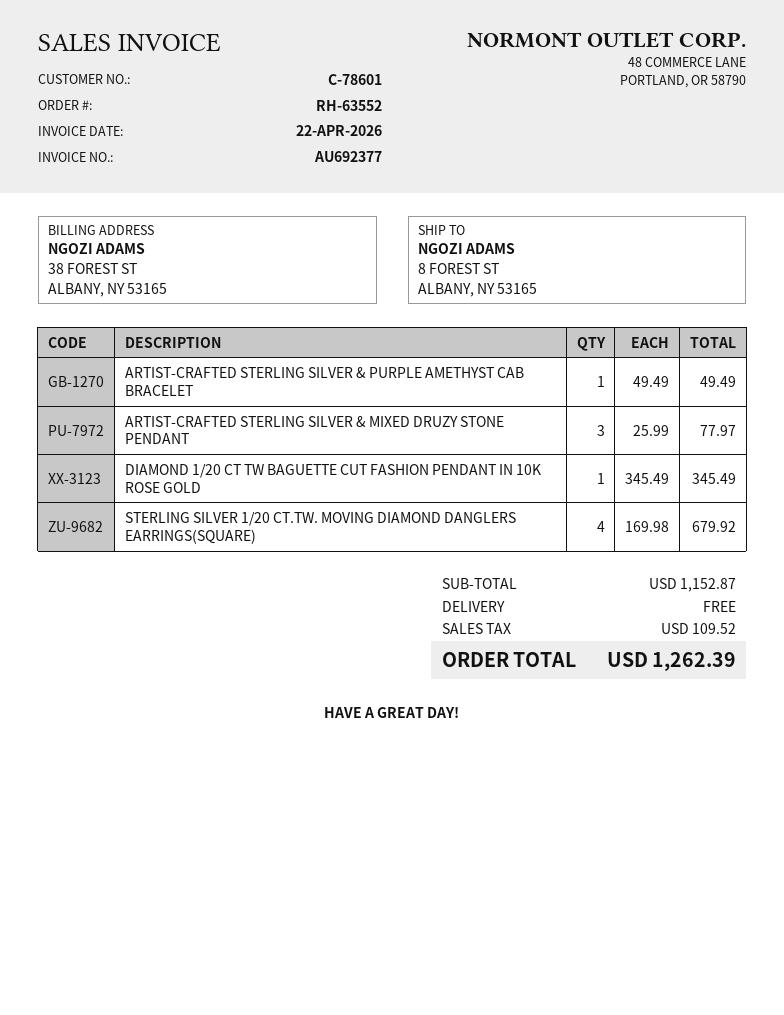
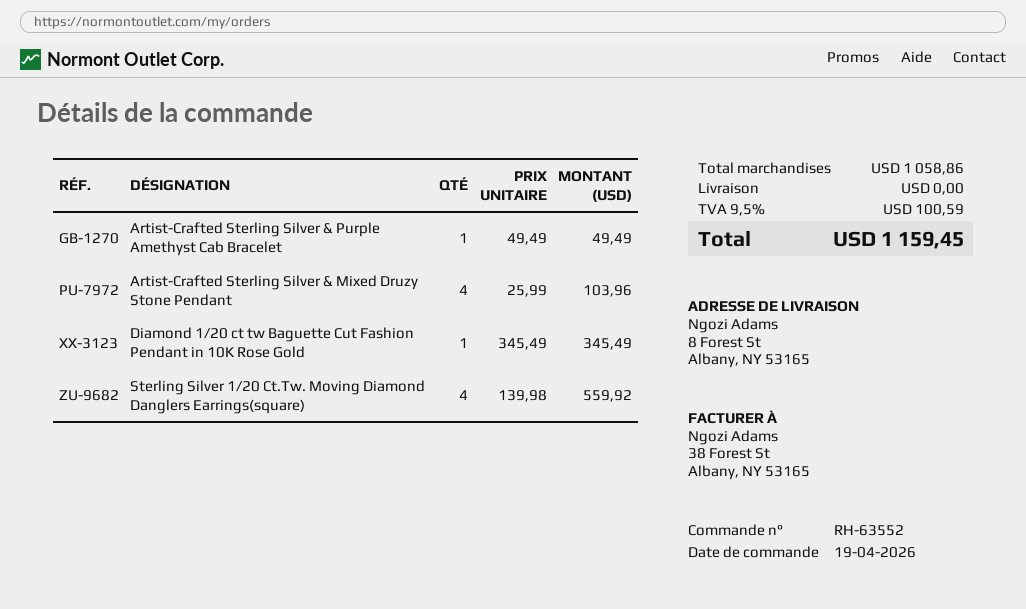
ARTIST-CRAFTED STERLING SILVER & MIXED DRUZY STONE PENDANT: 3 x 25.99 = 77.97 -> 4 x 25.99 = 103.96
STERLING SILVER 1/20 CT.TW. MOVING DIAMOND DANGLERS EARRINGS(SQUARE): 4 x 169.98 = 679.92 -> 4 x 139.98 = 559.92
subtotal: 1152.87 -> 1058.86
tax: 109.52 -> 100.59
total: 1262.39 -> 1159.45

